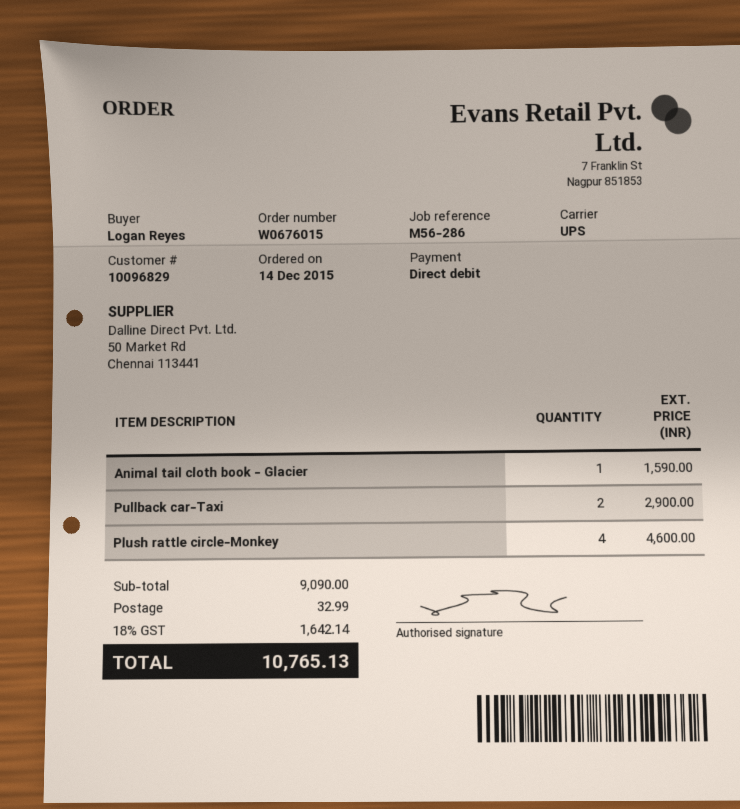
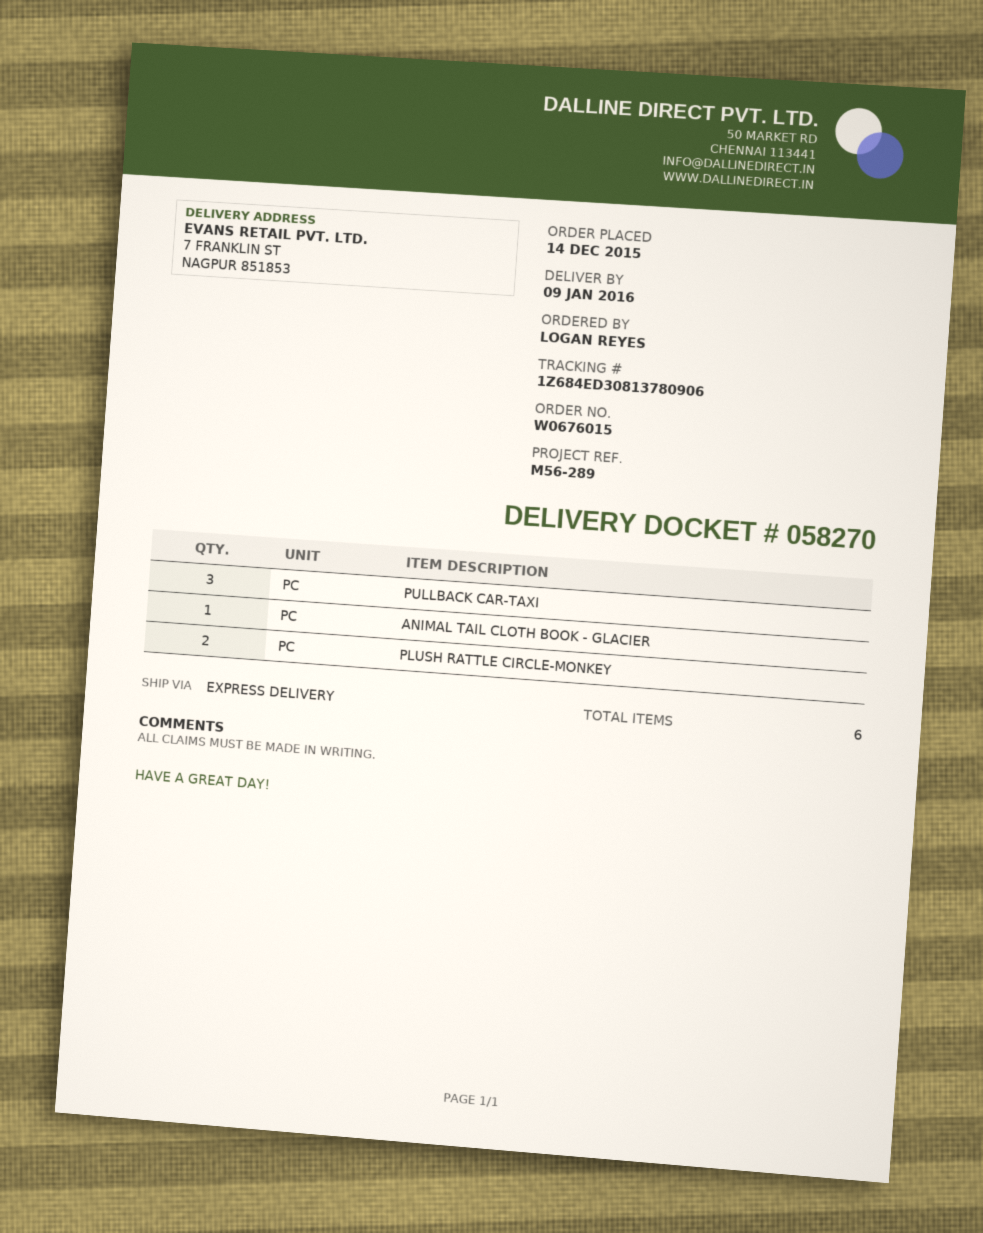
reference: M56-286 -> M56-289
shipping method: UPS -> express
Pullback car-Taxi: 2 -> 3
Plush rattle circle-Monkey: 4 -> 2

